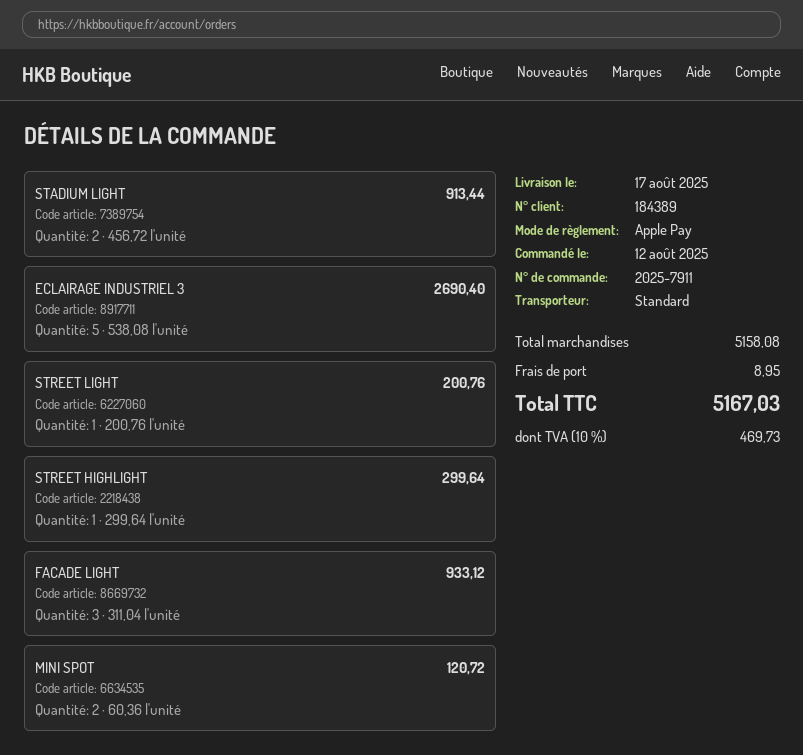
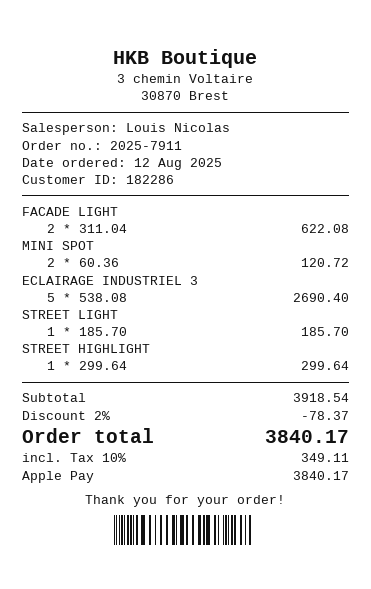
customer number: 184389 -> 182286
STADIUM LIGHT: 2 x 456.72 = 913.44 -> none
STREET LIGHT: 1 x 200.76 = 200.76 -> 1 x 185.70 = 185.70
FACADE LIGHT: 3 x 311.04 = 933.12 -> 2 x 311.04 = 622.08
subtotal: 5158.08 -> 3918.54
discount: none -> 2% = 78.37
shipping: 8.95 -> none
tax: 10% = 469.73 -> 10% = 349.11
total: 5167.03 -> 3840.17

